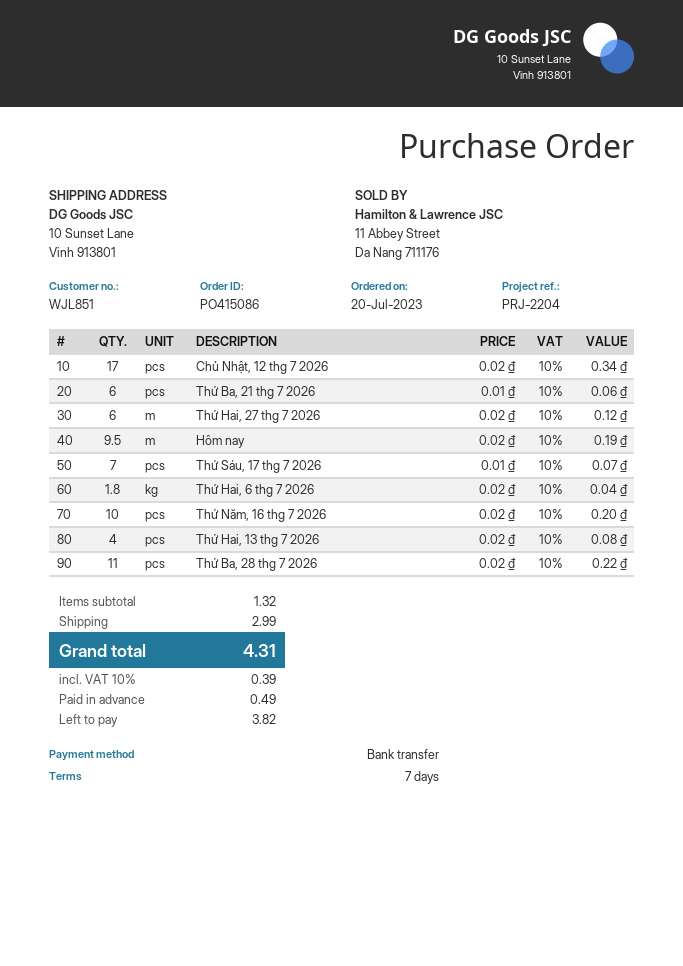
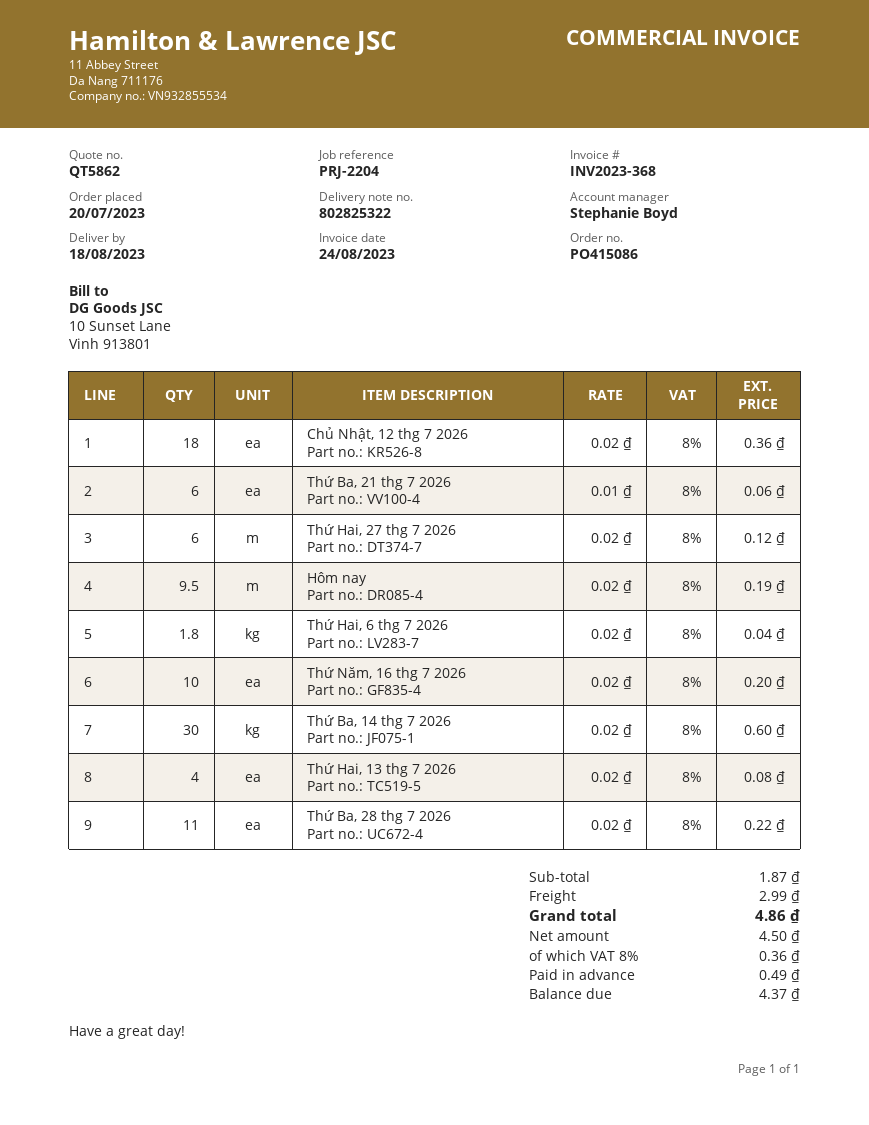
Chủ Nhật, 12 thg 7 2026: 17 x 0.02 = 0.34 -> 18 x 0.02 = 0.36
Thứ Sáu, 17 thg 7 2026: 7 x 0.01 = 0.07 -> none
Thứ Ba, 14 thg 7 2026: none -> 30 x 0.02 = 0.60
subtotal: 1.32 -> 1.87
tax: 10% = 0.39 -> 8% = 0.36
total: 4.31 -> 4.86
balance: 3.82 -> 4.37

